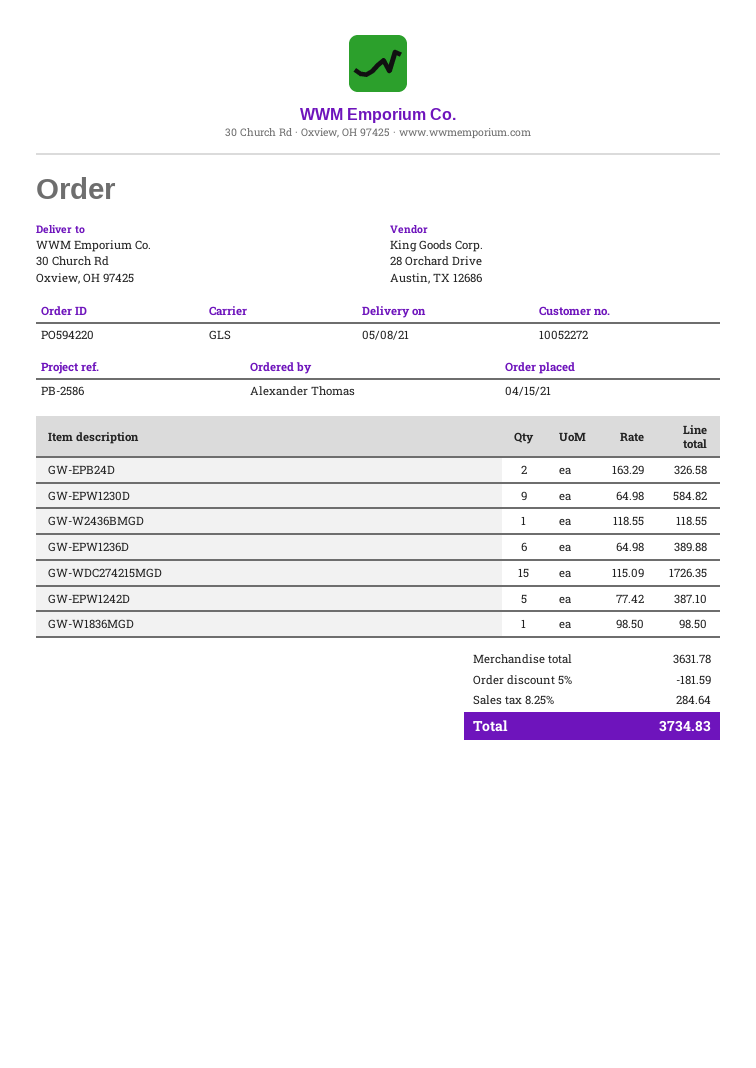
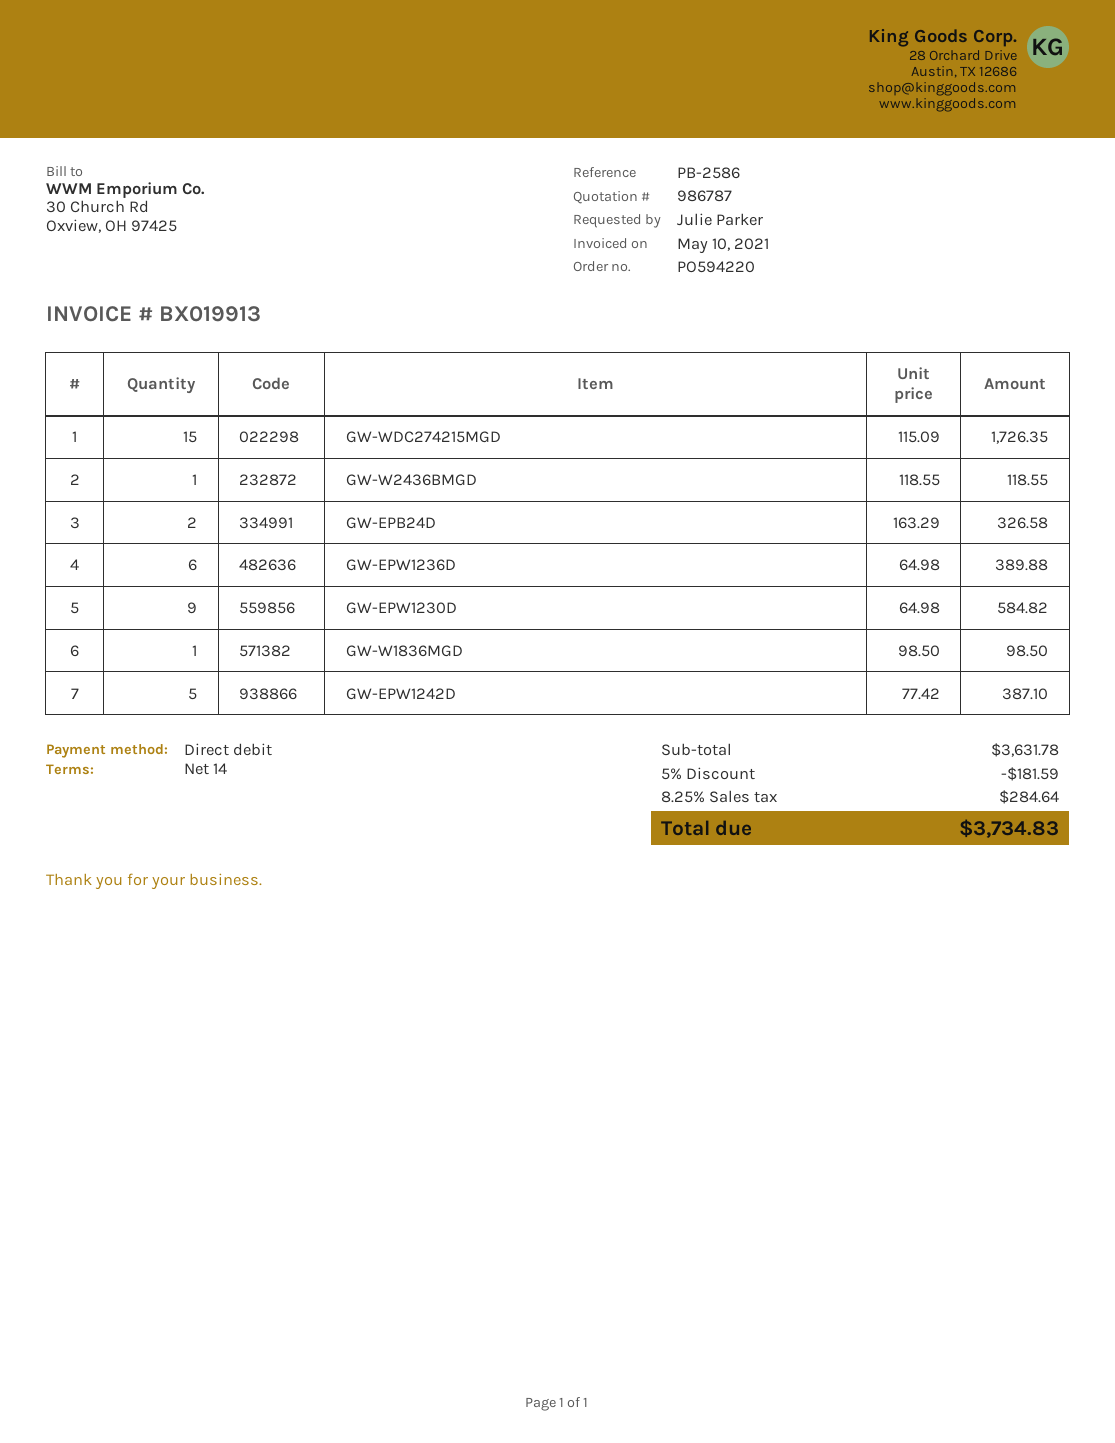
ordered by: Alexander Thomas -> Julie Parker

